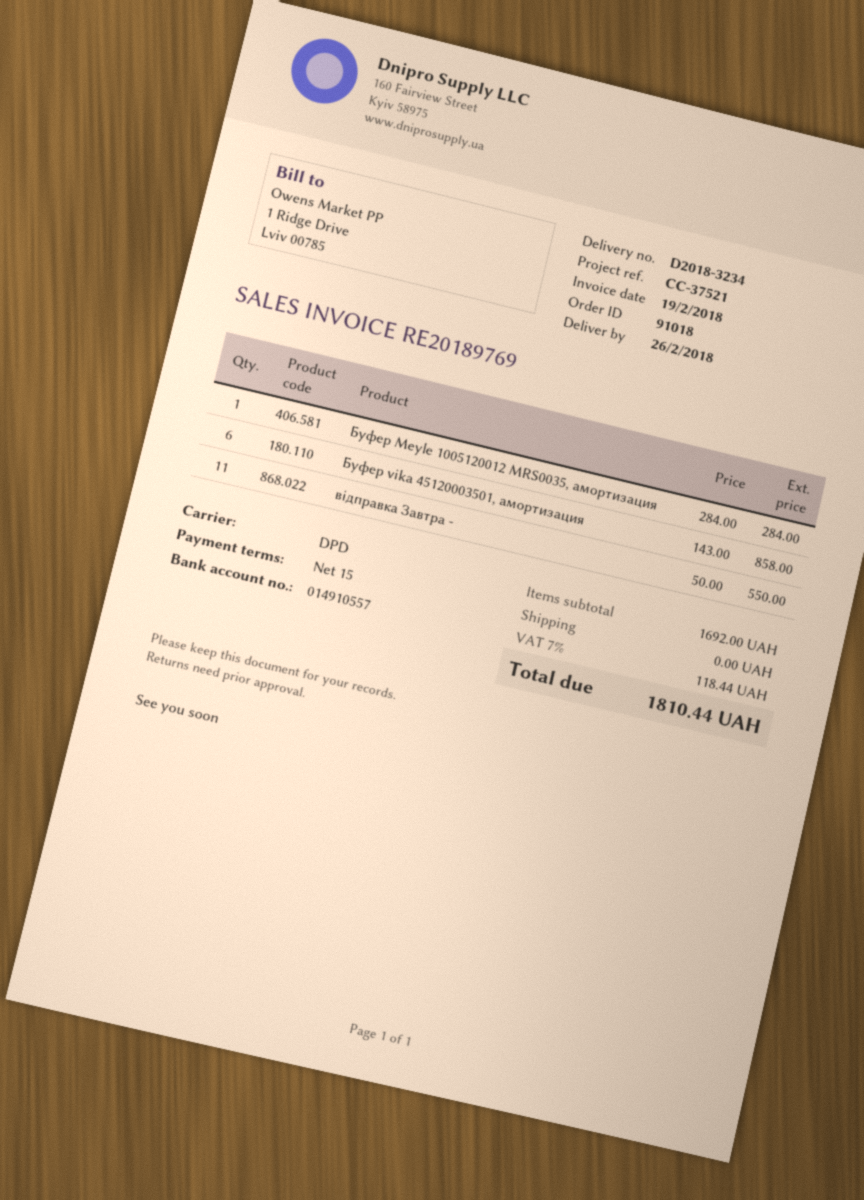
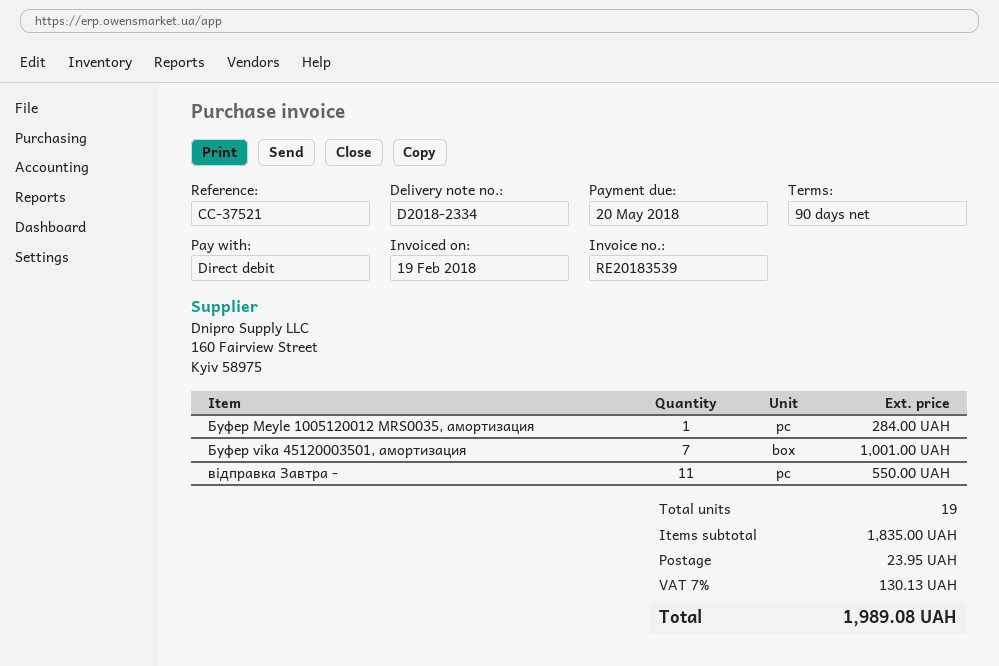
delivery note number: D2018-3234 -> D2018-2334
invoice number: RE20189769 -> RE20183539
payment terms: 15 days -> 90 days
Буфер vika 45120003501, амортизация: 6 for 858.00 -> 7 for 1001.00
subtotal: 1692.00 -> 1835.00
shipping: 0.00 -> 23.95
tax: 7% = 118.44 -> 7% = 130.13
total: 1810.44 -> 1989.08

